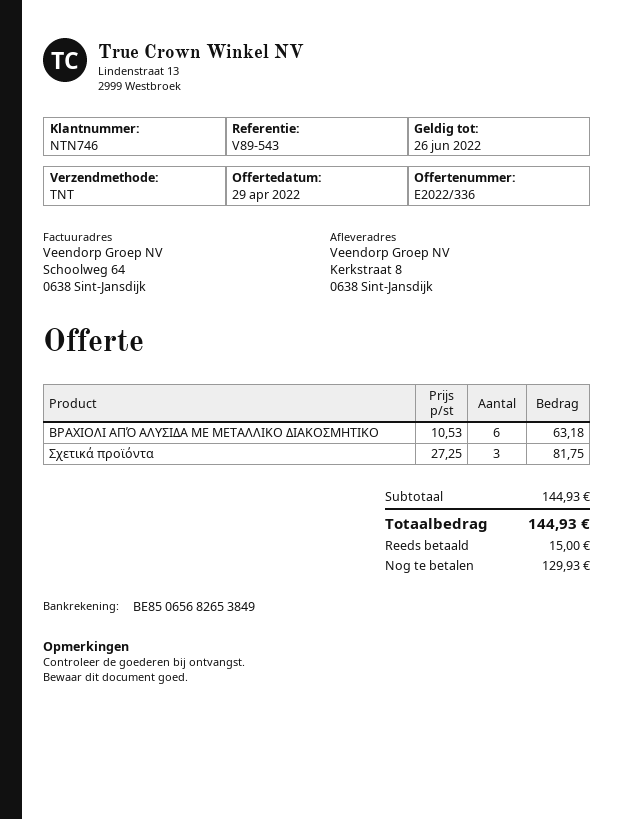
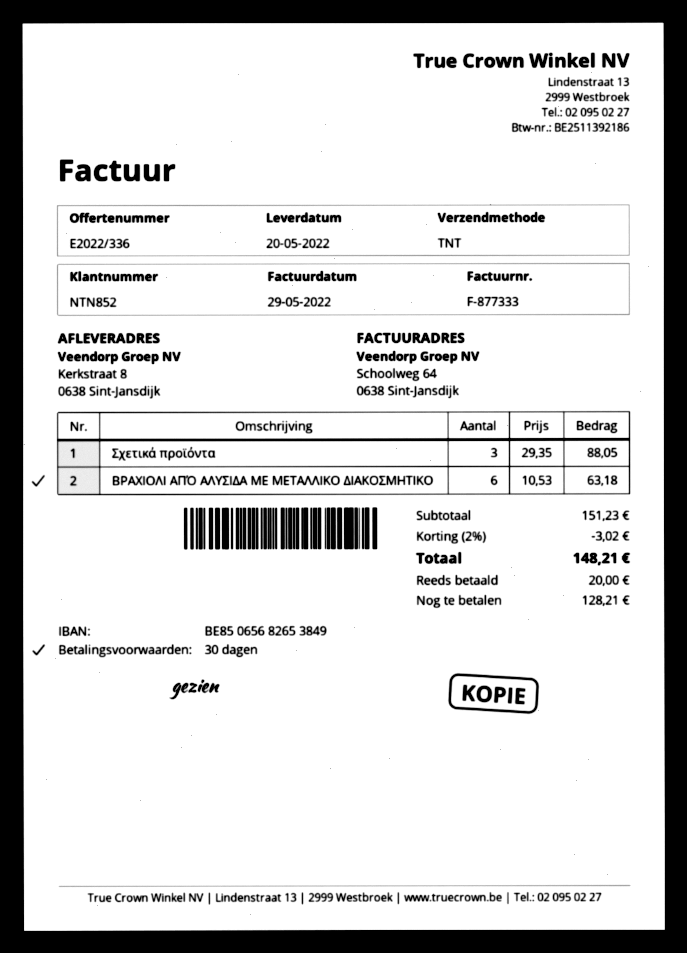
customer number: NTN746 -> NTN852
Σχετικά προϊόντα: 3 x 27.25 = 81.75 -> 3 x 29.35 = 88.05
subtotal: 144.93 -> 151.23
discount: none -> 2% = 3.02
total: 144.93 -> 148.21
deposit: 15.00 -> 20.00
balance: 129.93 -> 128.21

